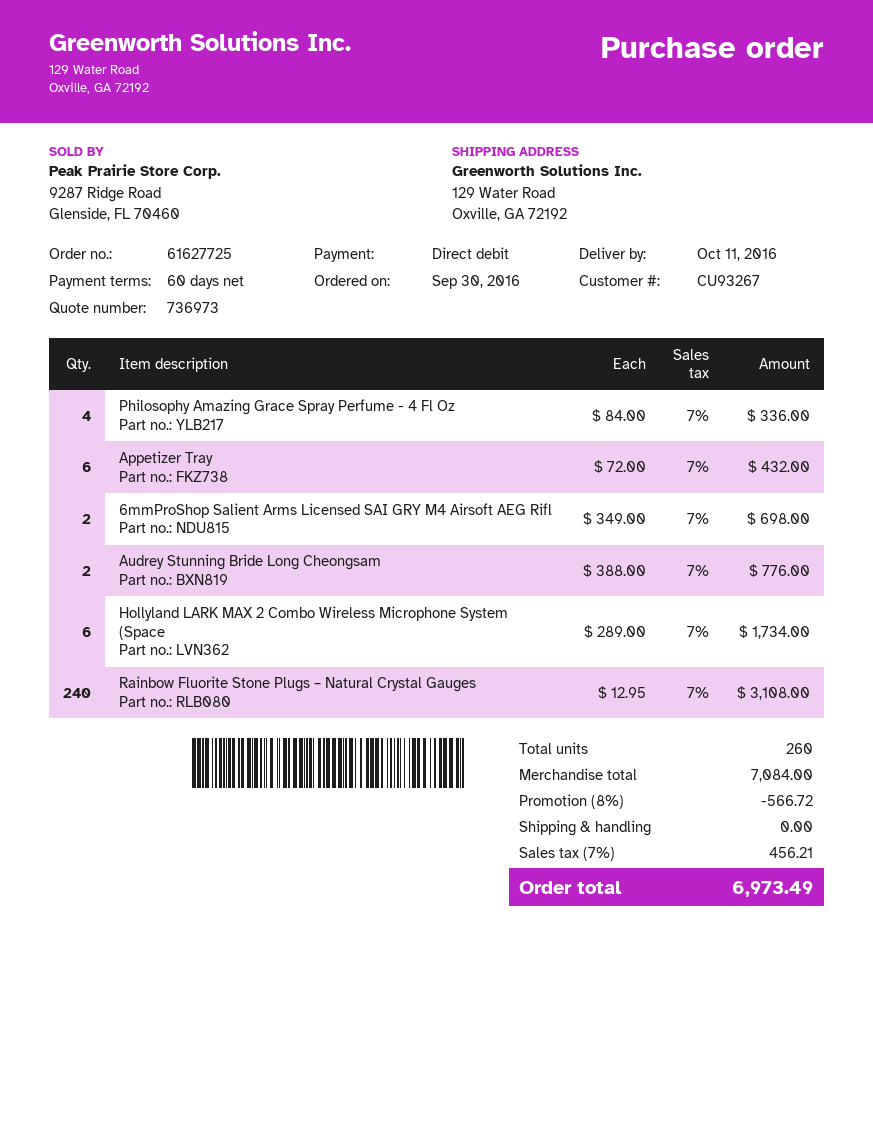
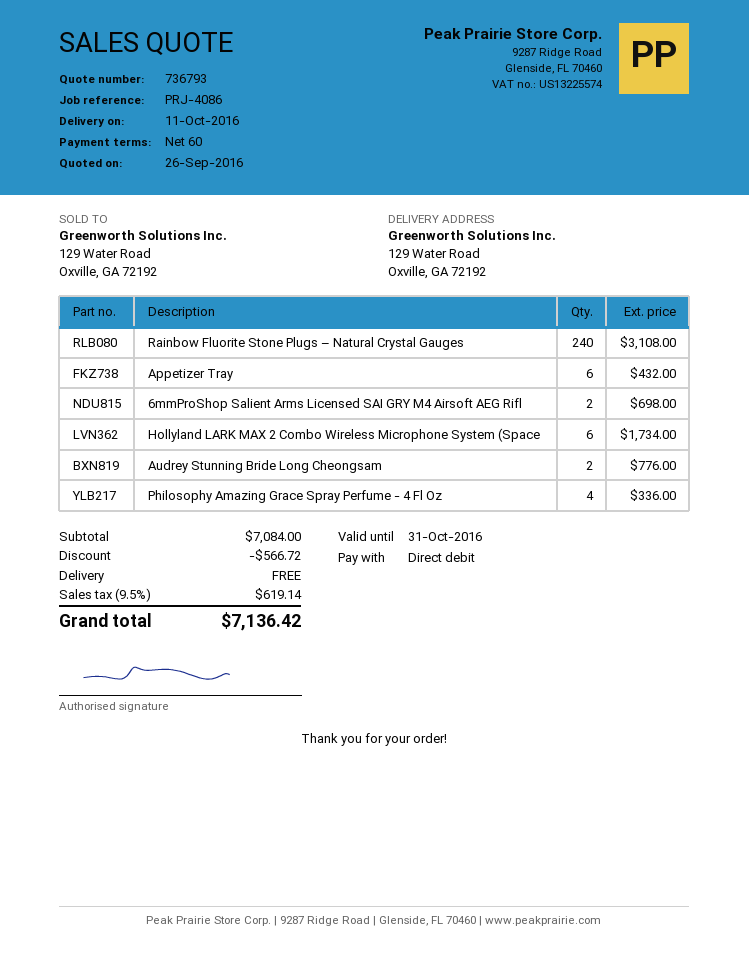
quote number: 736973 -> 736793
tax: 7% = 456.21 -> 9.5% = 619.14
total: 6973.49 -> 7136.42

